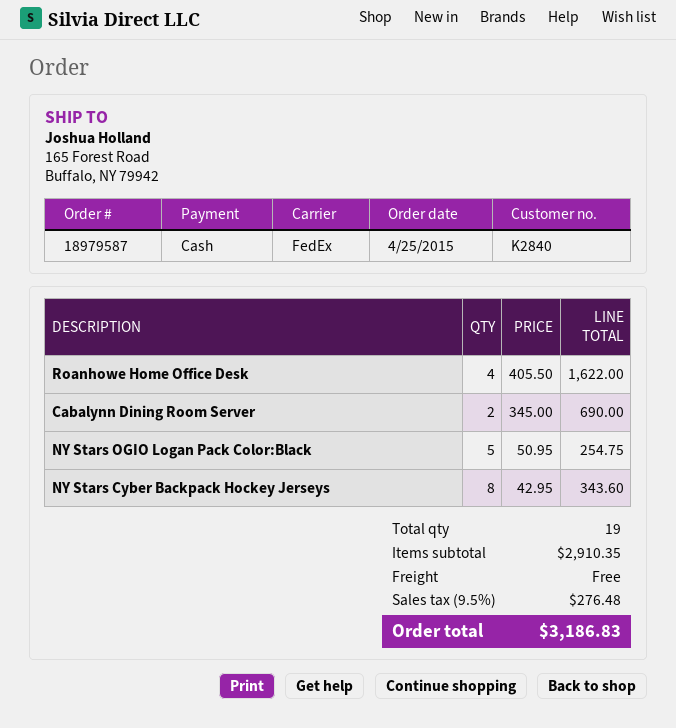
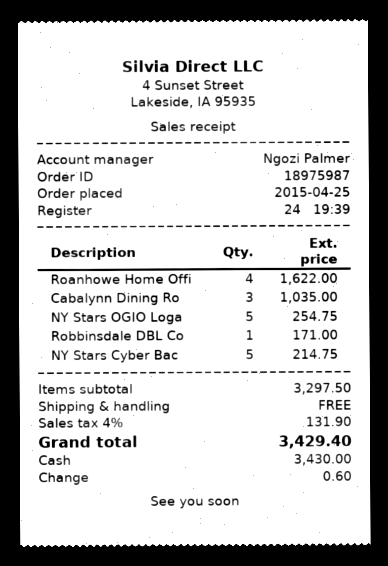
order number: 18979587 -> 18975987
Cabalynn Dining Room Server: 2 for 690.00 -> 3 for 1035.00
NY Stars Cyber Backpack Hockey Jerseys: 8 for 343.60 -> 5 for 214.75
Robbinsdale DBL Co: none -> 1 for 171.00
subtotal: 2910.35 -> 3297.50
tax: 9.5% = 276.48 -> 4% = 131.90
total: 3186.83 -> 3429.40

